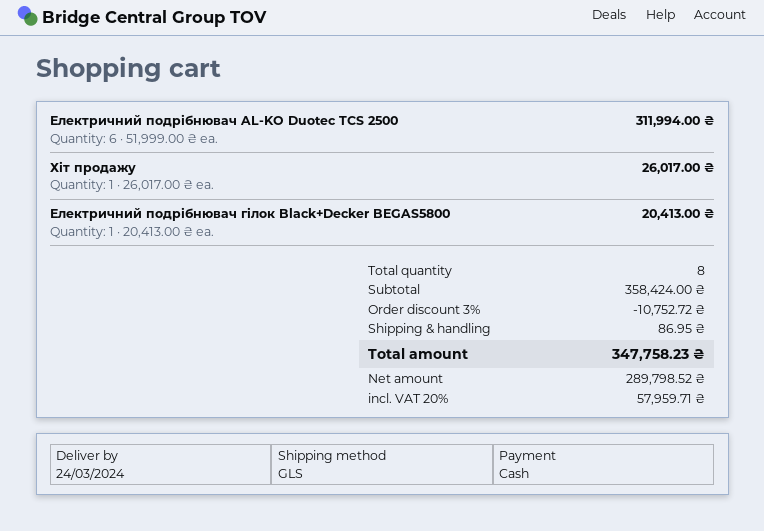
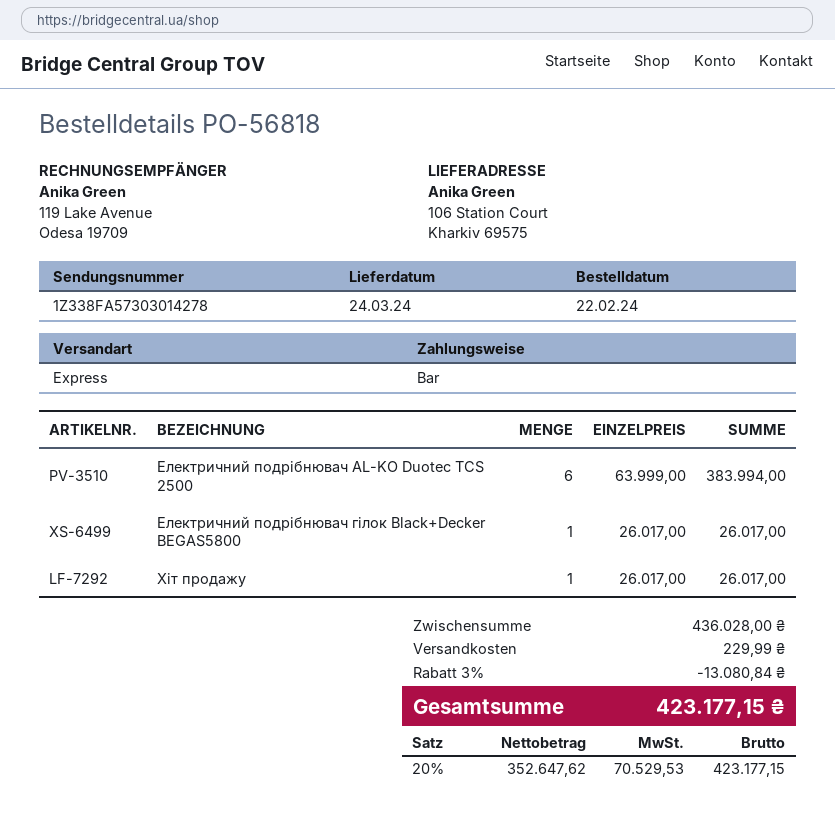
shipping method: GLS -> express
Електричний подрібнювач AL-KO Duotec TCS 2500: 6 x 51999.00 = 311994.00 -> 6 x 63999.00 = 383994.00
Електричний подрібнювач гілок Black+Decker BEGAS5800: 1 x 20413.00 = 20413.00 -> 1 x 26017.00 = 26017.00
subtotal: 358424.00 -> 436028.00
discount: 3% = 10752.72 -> 3% = 13080.84
shipping: 86.95 -> 229.99
net: 289798.52 -> 352647.62
tax: 20% = 57959.71 -> 20% = 70529.53
total: 347758.23 -> 423177.15

